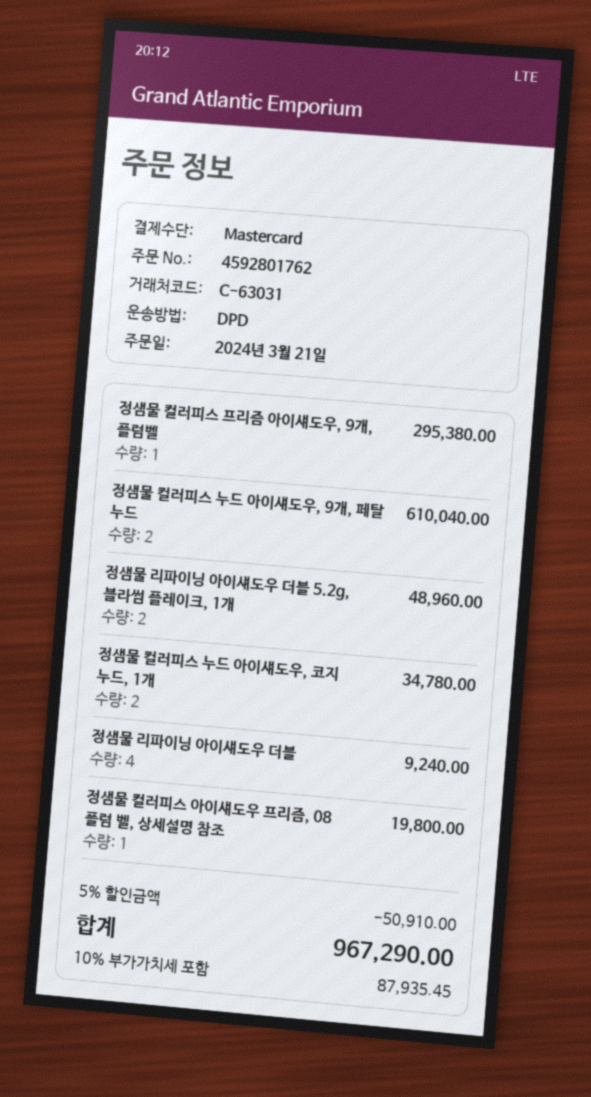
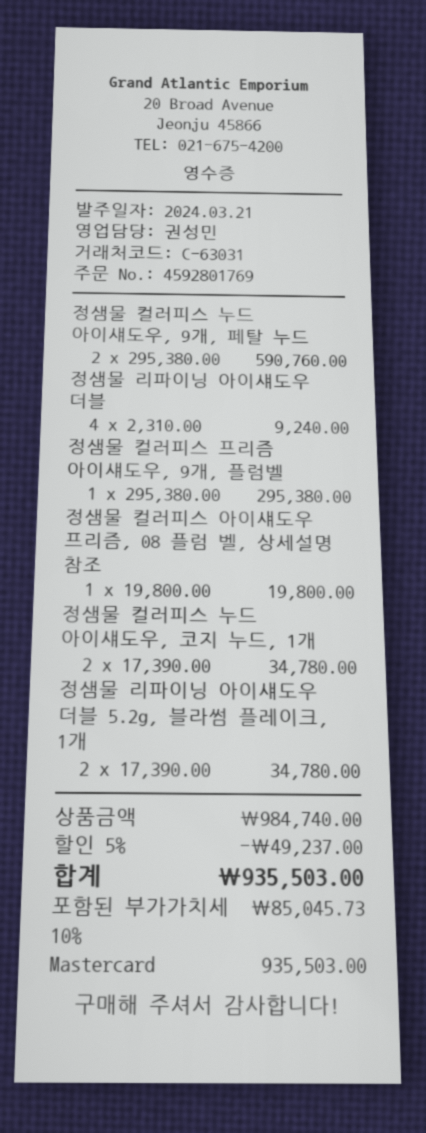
order number: 4592801762 -> 4592801769
정샘물 컬러피스 누드 아이섀도우, 9개, 페탈 누드: 2 for 610040.00 -> 2 for 590760.00
정샘물 리파이닝 아이섀도우 더블 5.2g, 블라썸 플레이크, 1개: 2 for 48960.00 -> 2 for 34780.00
discount: 5% = 50910.00 -> 5% = 49237.00
tax: 10% = 87935.45 -> 10% = 85045.73
total: 967290.00 -> 935503.00

